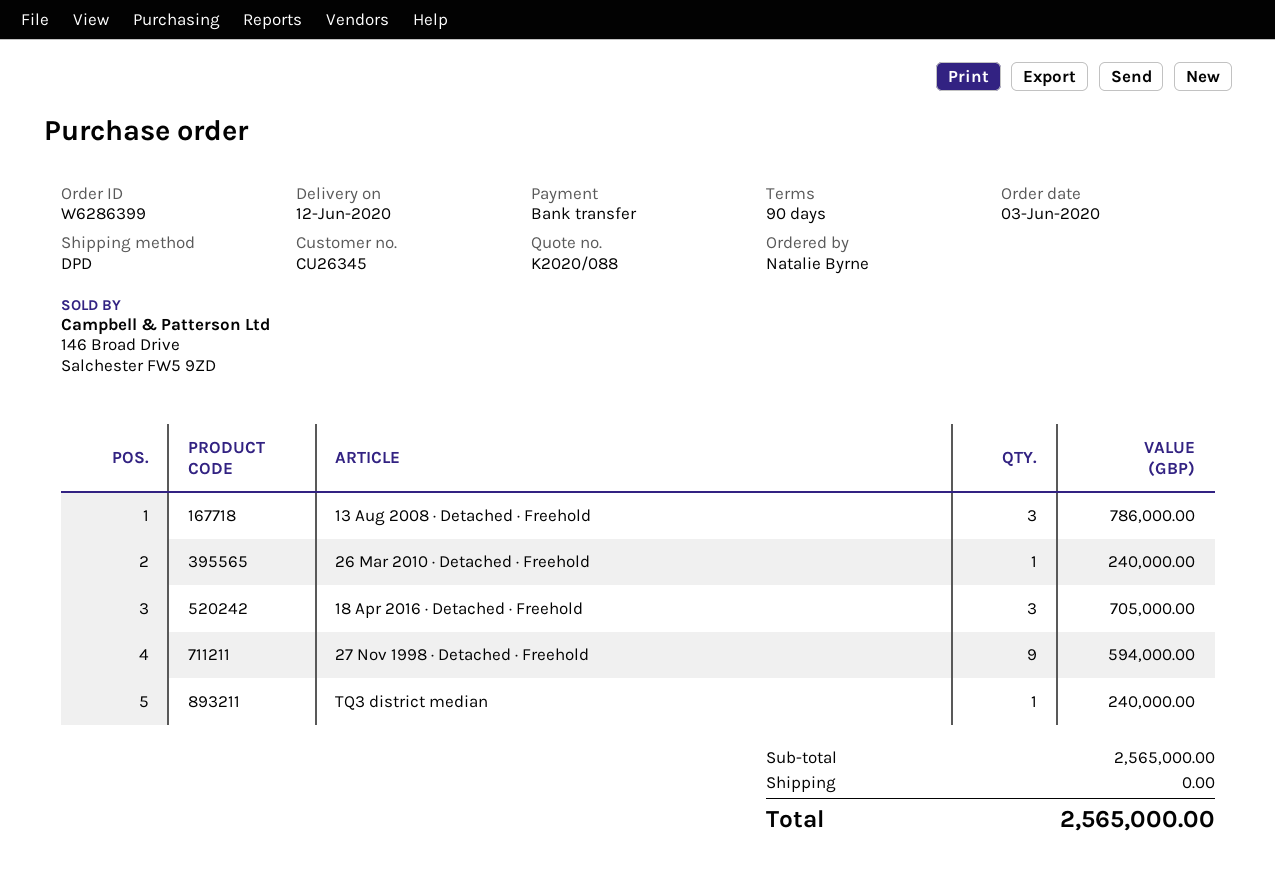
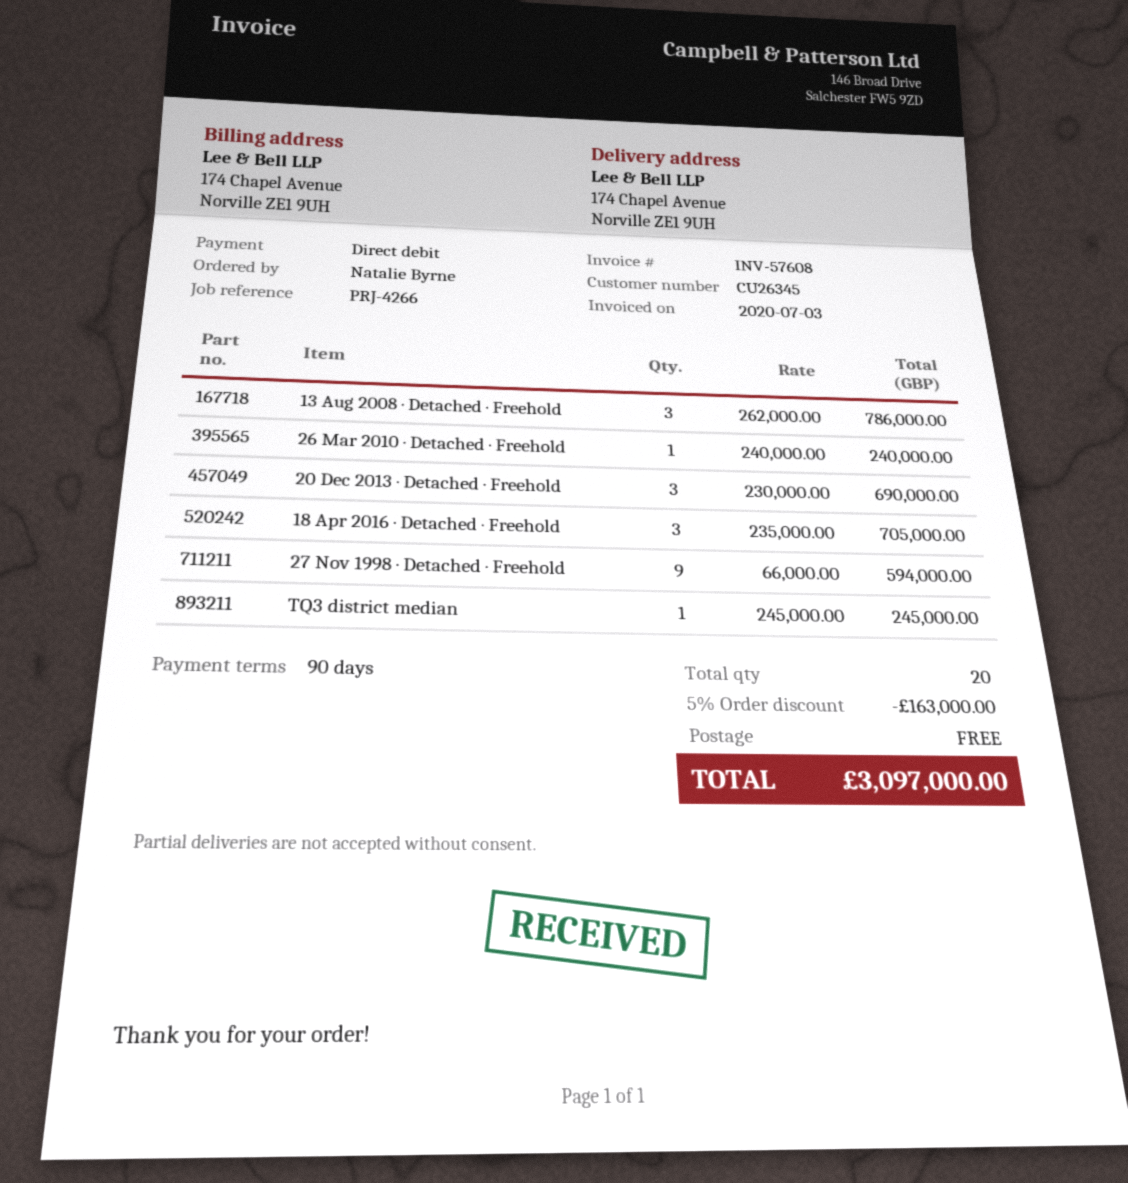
payment method: bank transfer -> direct debit
TQ3 district median: 1 for 240000.00 -> 1 for 245000.00
20 Dec 2013 · Detached · Freehold: none -> 3 for 690000.00
discount: none -> 5% = 163000.00
total: 2565000.00 -> 3097000.00

